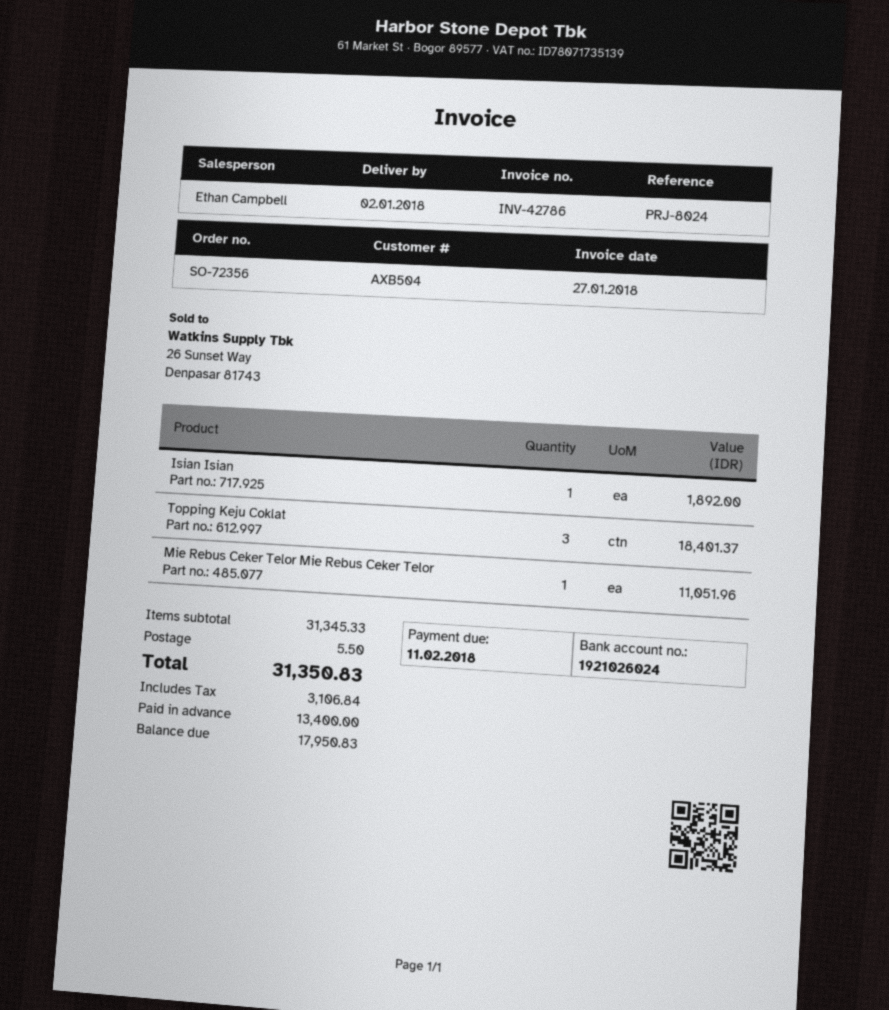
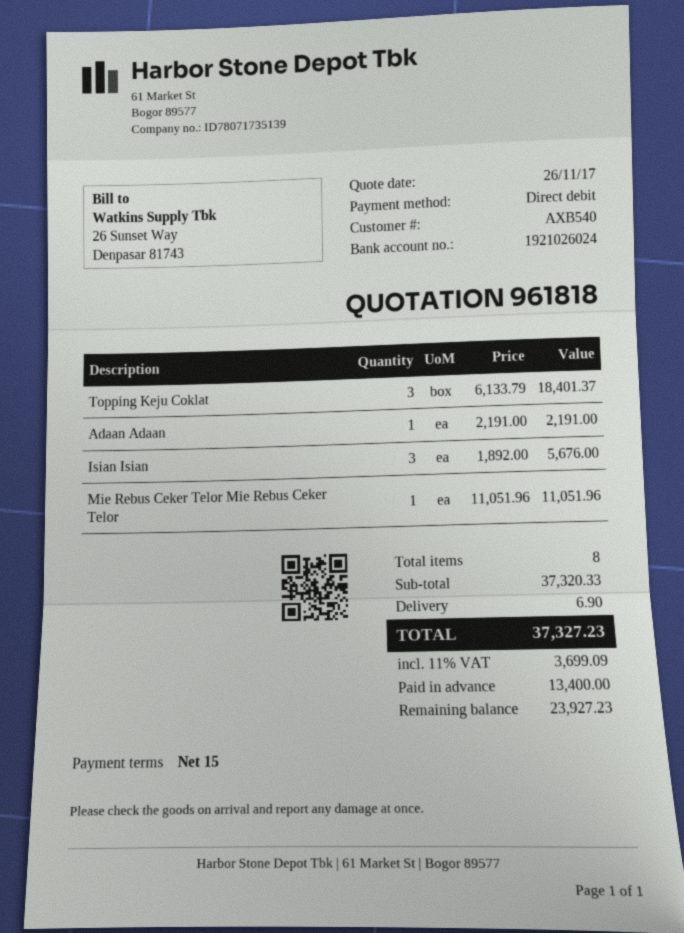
customer number: AXB504 -> AXB540
Isian Isian: 1 for 1892.00 -> 3 for 5676.00
Adaan Adaan: none -> 1 for 2191.00
subtotal: 31345.33 -> 37320.33
shipping: 5.50 -> 6.90
tax: 3106.84 -> 3699.09
total: 31350.83 -> 37327.23
balance: 17950.83 -> 23927.23

